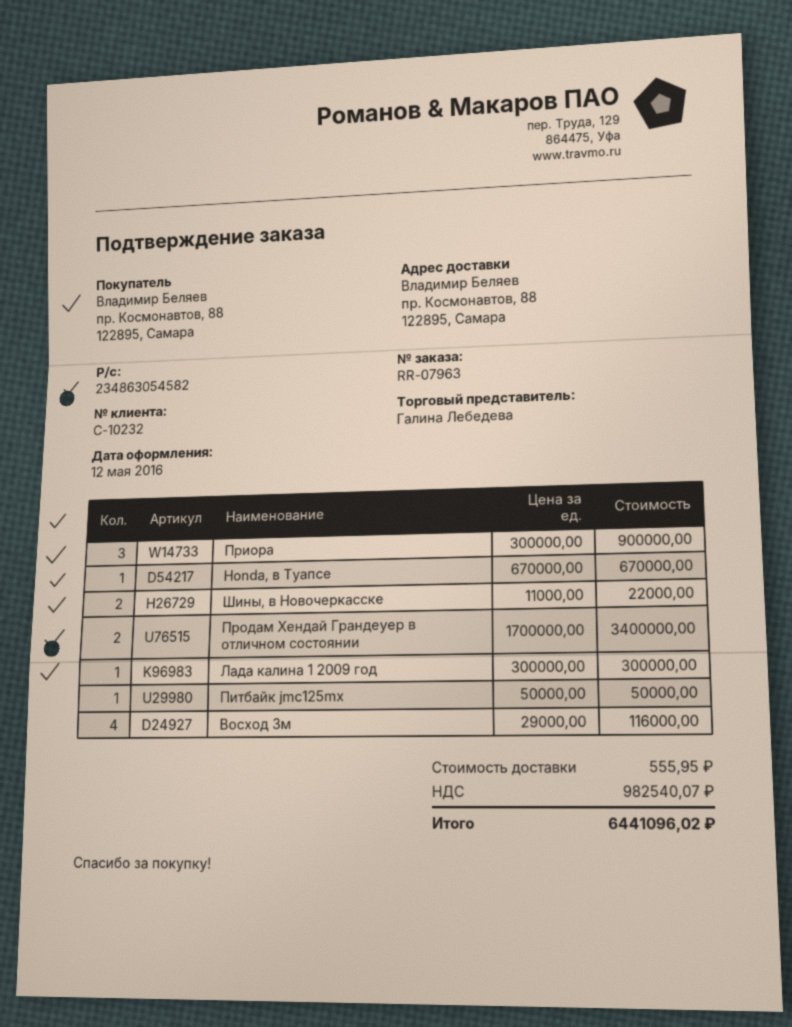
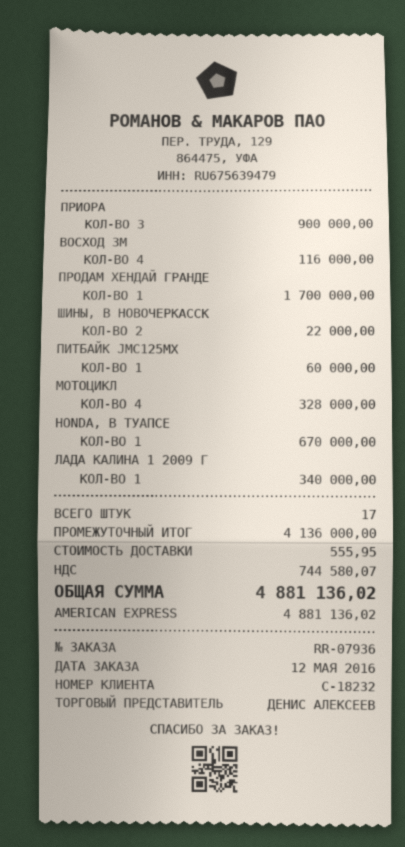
order number: RR-07963 -> RR-07936
customer number: C-10232 -> C-18232
sales rep: Галина Лебедева -> ДЕНИС АЛЕКСЕЕВ
Продам Хендай Грандеуер в отличном состоянии: 2 for 3400000.00 -> 1 for 1700000.00
Лада калина 1 2009 год: 1 for 300000.00 -> 1 for 340000.00
Питбайк jmc125mx: 1 for 50000.00 -> 1 for 60000.00
МОТОЦИКЛ: none -> 4 for 328000.00
tax: 982540.07 -> 744580.07
total: 6441096.02 -> 4881136.02

